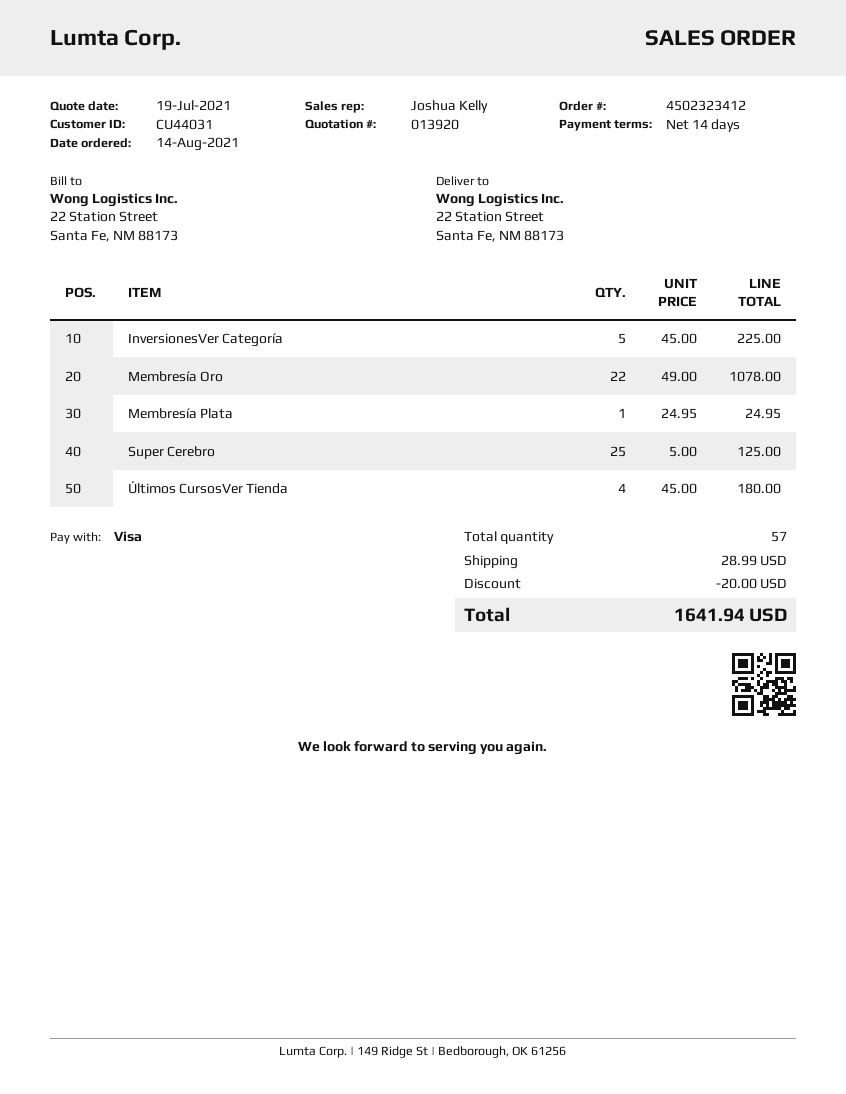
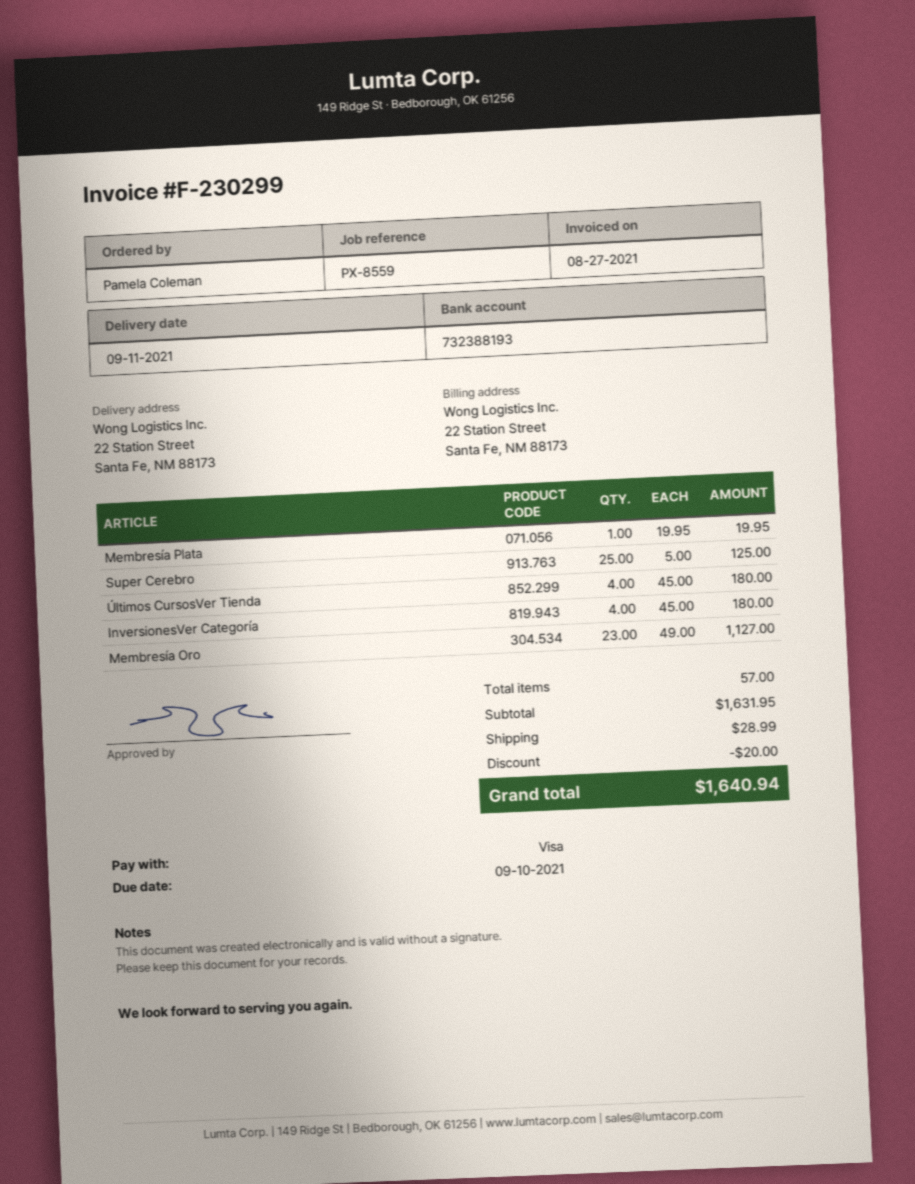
InversionesVer Categoría: 5 x 45.00 = 225.00 -> 4 x 45.00 = 180.00
Membresía Oro: 22 x 49.00 = 1078.00 -> 23 x 49.00 = 1127.00
Membresía Plata: 1 x 24.95 = 24.95 -> 1 x 19.95 = 19.95
total: 1641.94 -> 1640.94

